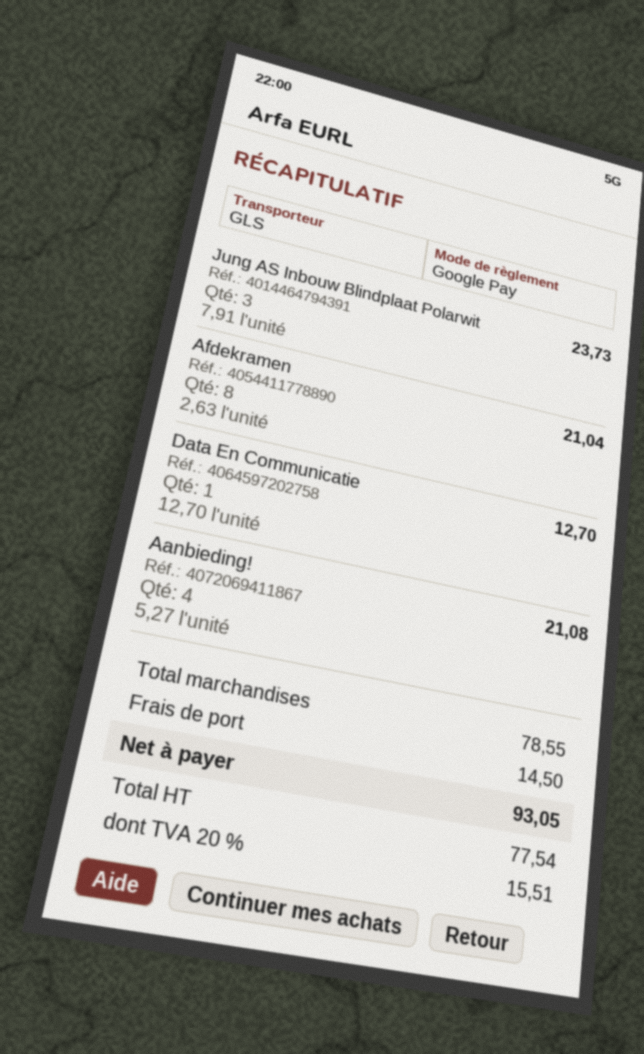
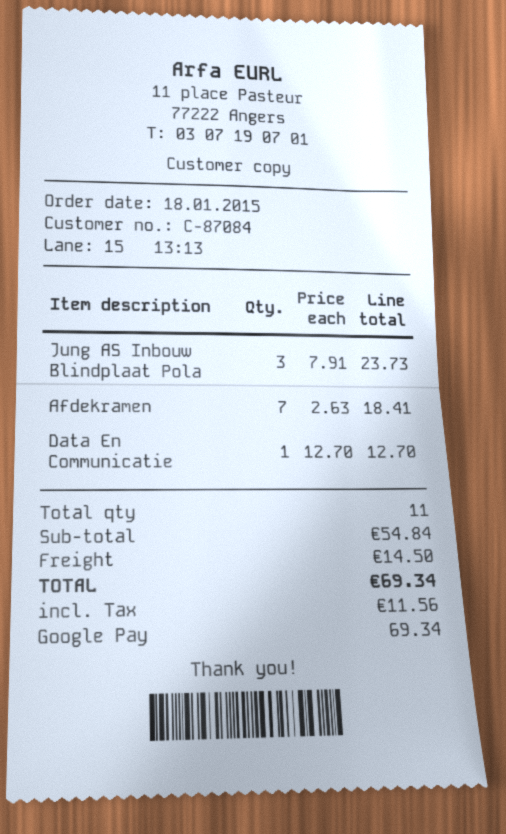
Afdekramen: 8 x 2.63 = 21.04 -> 7 x 2.63 = 18.41
Aanbieding!: 4 x 5.27 = 21.08 -> none
subtotal: 78.55 -> 54.84
tax: 15.51 -> 11.56
total: 93.05 -> 69.34

